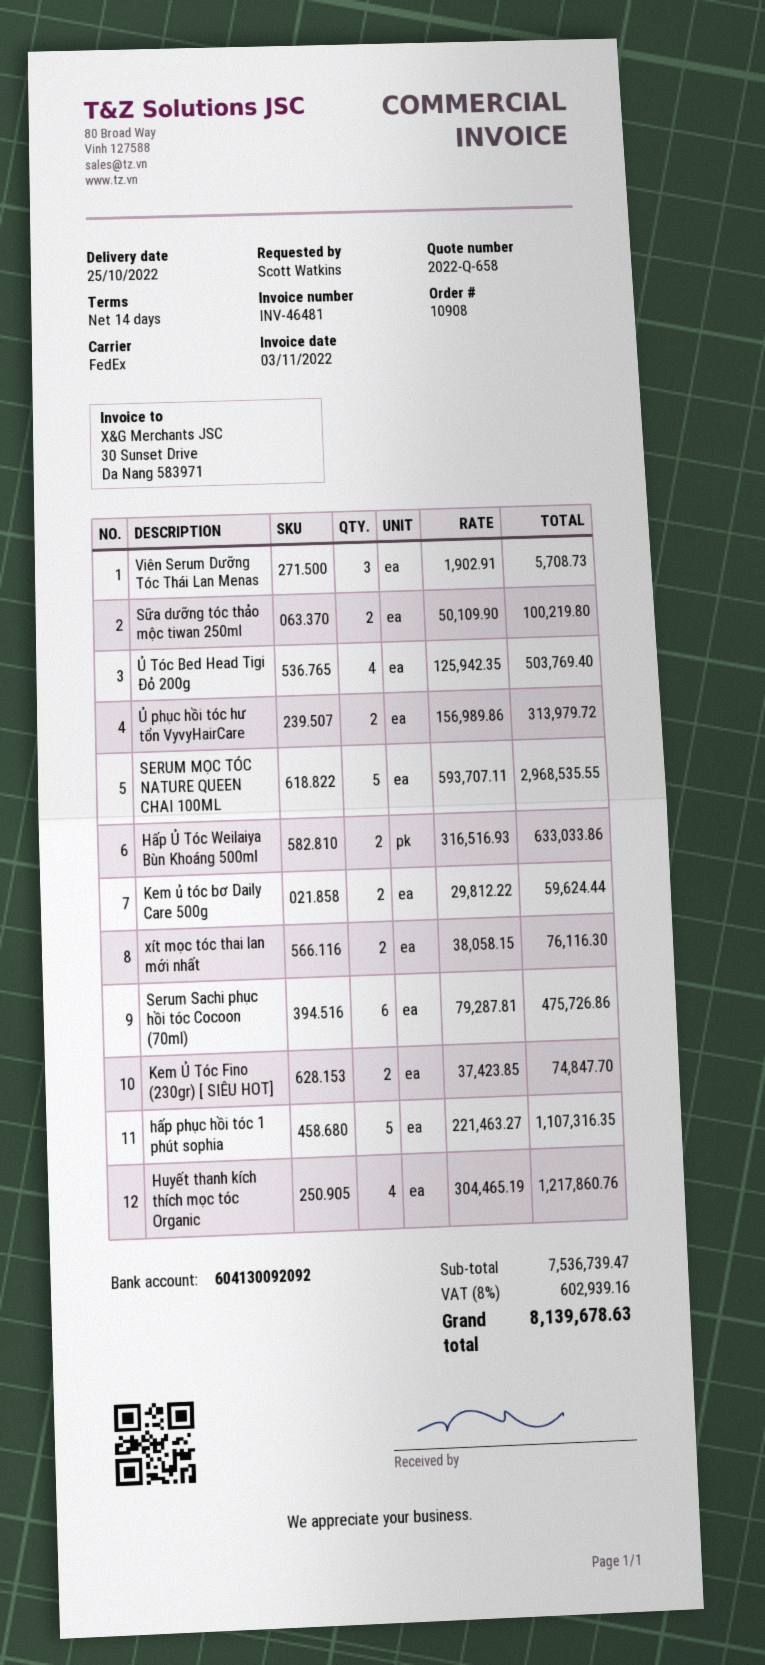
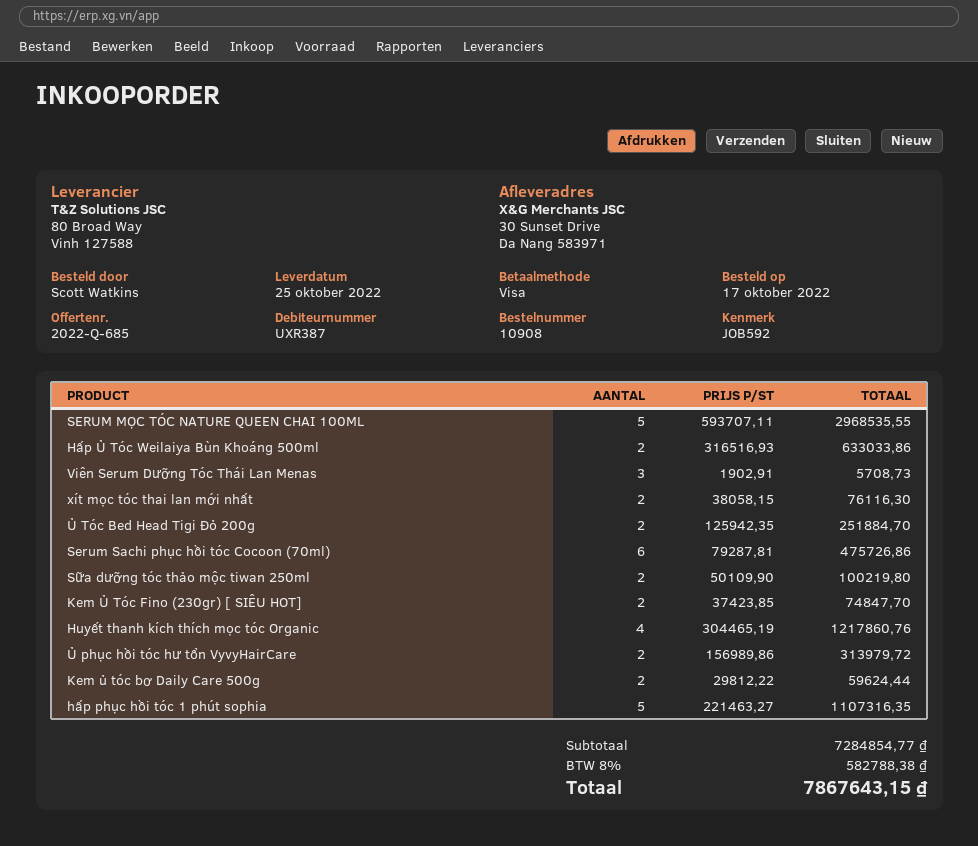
quote number: 2022-Q-658 -> 2022-Q-685
Ủ Tóc Bed Head Tigi Đỏ 200g: 4 x 125942.35 = 503769.40 -> 2 x 125942.35 = 251884.70
subtotal: 7536739.47 -> 7284854.77
tax: 8% = 602939.16 -> 8% = 582788.38
total: 8139678.63 -> 7867643.15

